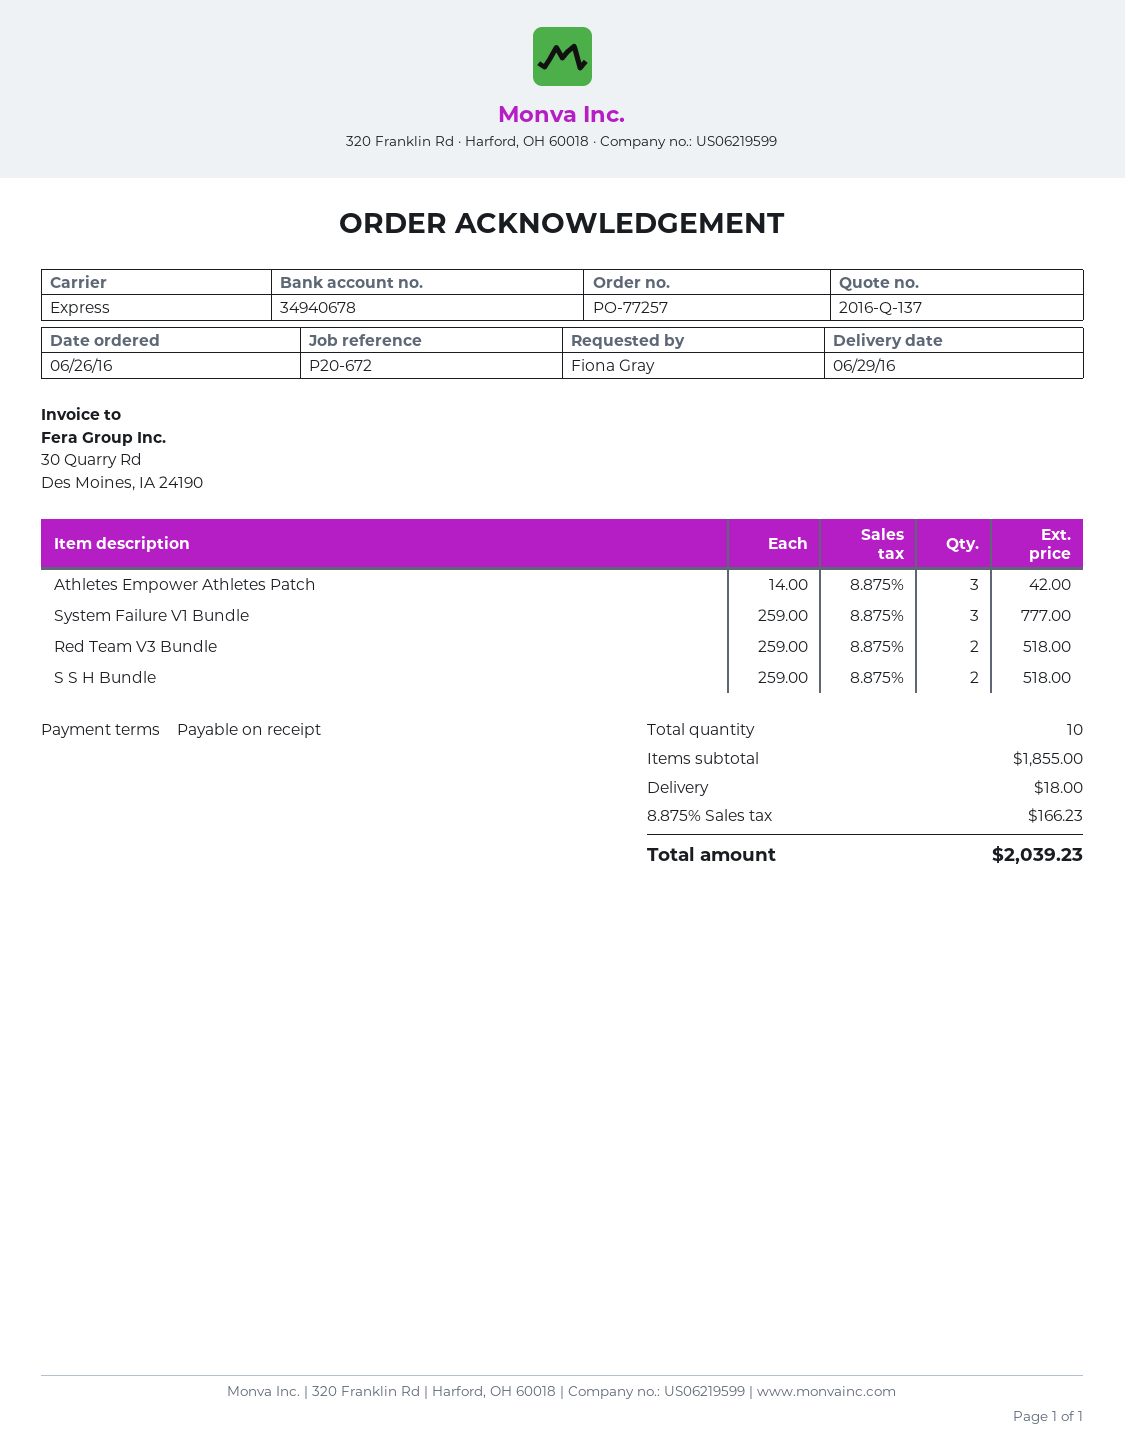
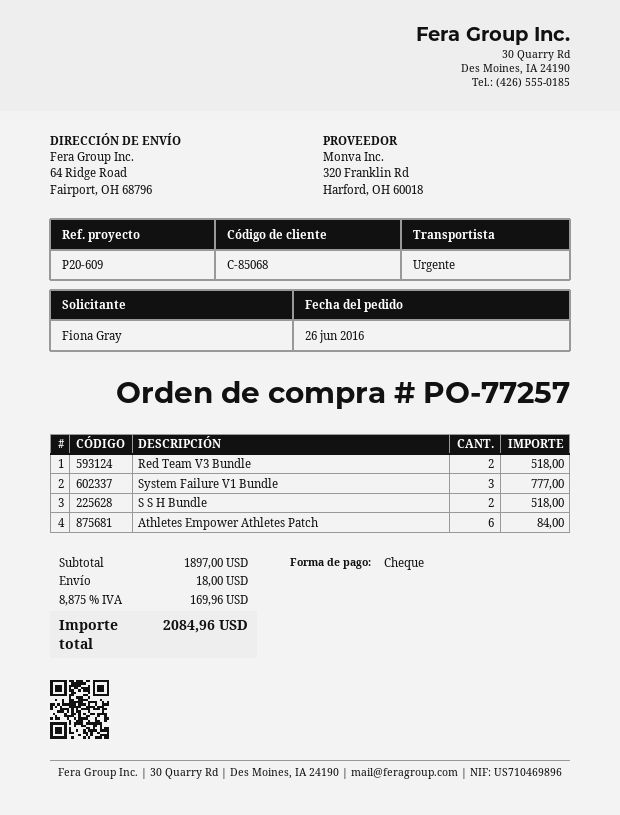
reference: P20-672 -> P20-609
Athletes Empower Athletes Patch: 3 for 42.00 -> 6 for 84.00
subtotal: 1855.00 -> 1897.00
tax: 8.875% = 166.23 -> 8.875% = 169.96
total: 2039.23 -> 2084.96

